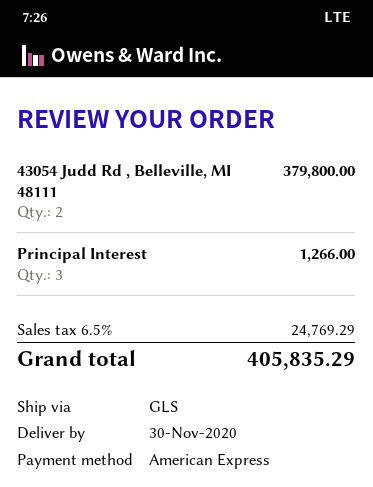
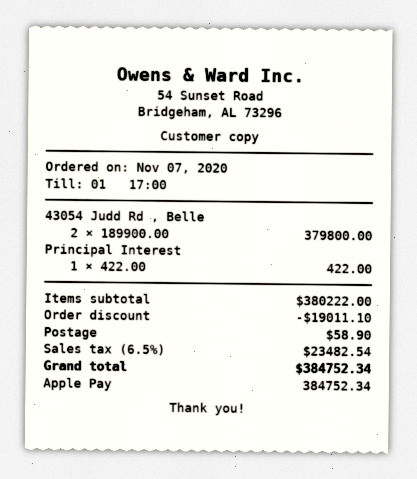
payment method: American Express -> Apple Pay
Principal Interest: 3 for 1266.00 -> 1 for 422.00
discount: none -> 19011.10
shipping: none -> 58.90
tax: 6.5% = 24769.29 -> 6.5% = 23482.54
total: 405835.29 -> 384752.34

